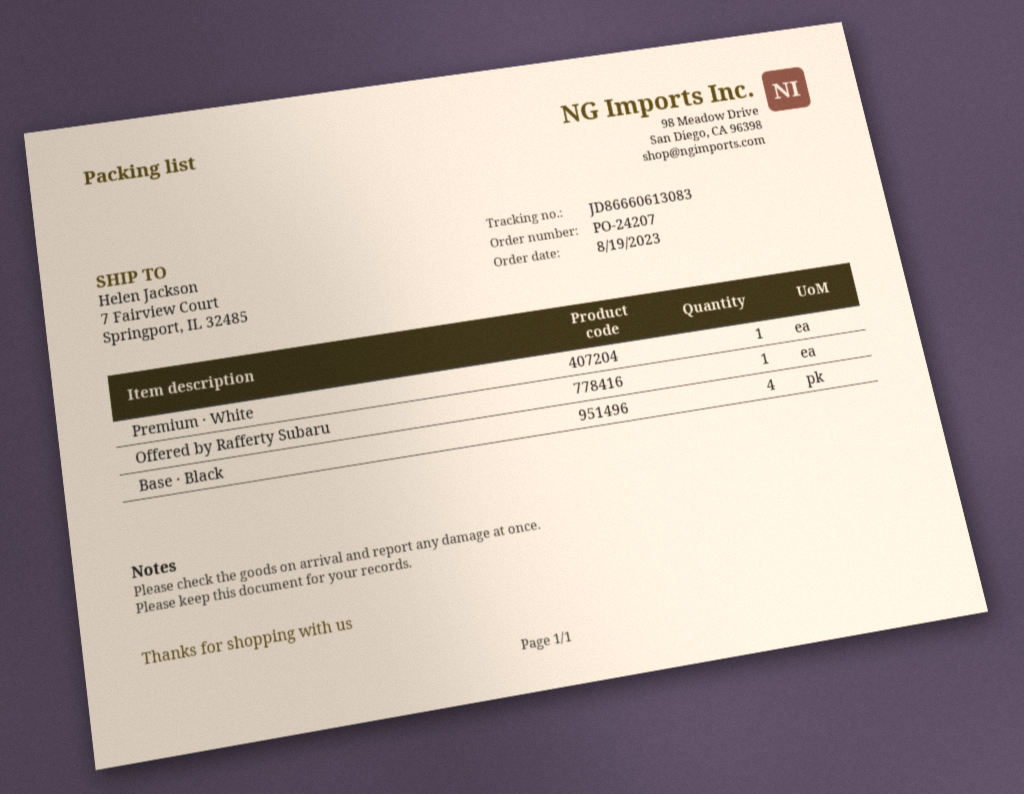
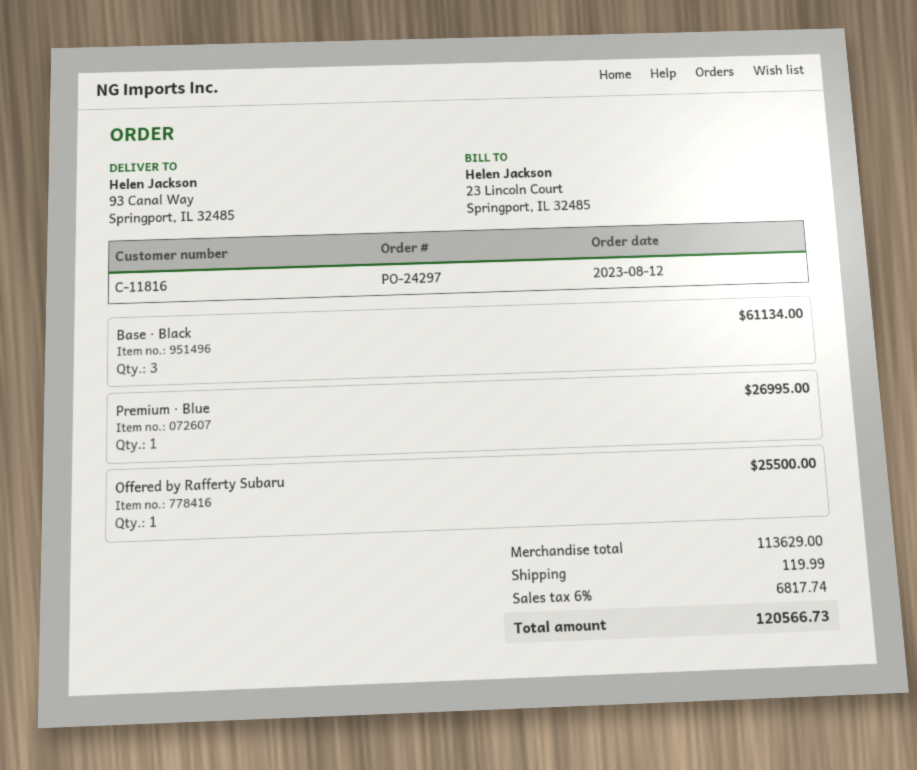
order number: PO-24207 -> PO-24297
order date: 2023-08-19 -> 2023-08-12
ship to: 7 Fairview Court, Springport, IL 32485 -> 93 Canal Way, Springport, IL 32485
Premium · White: 1 -> none
Base · Black: 4 -> 3
Premium · Blue: none -> 1

